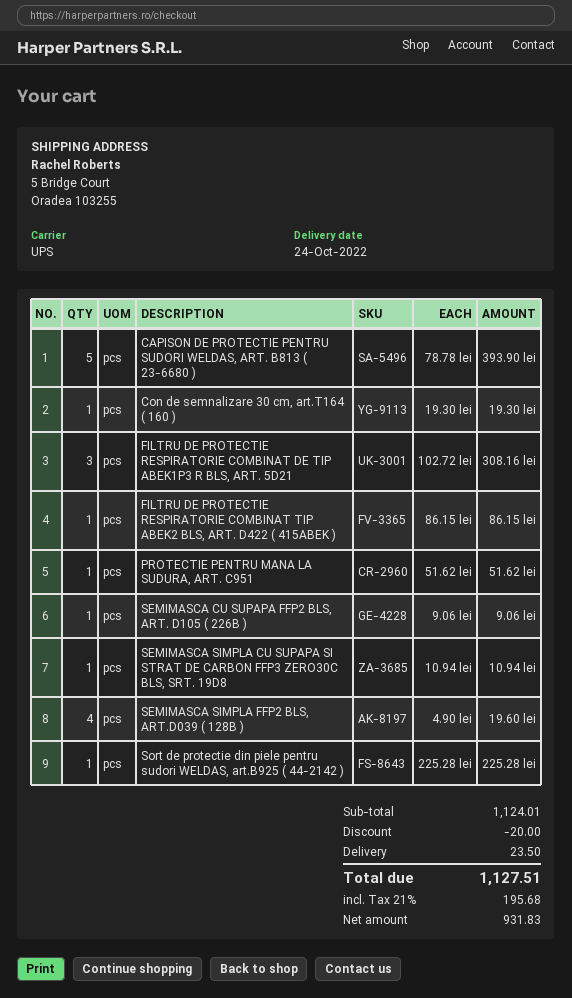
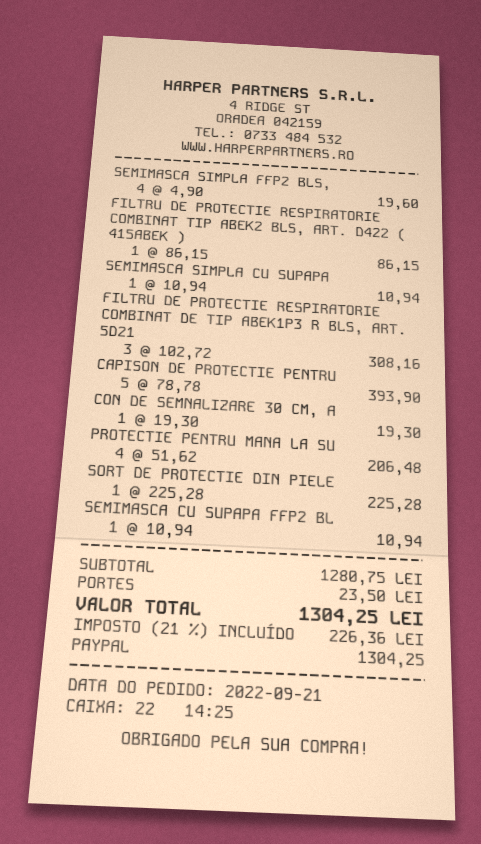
PROTECTIE PENTRU MANA LA SUDURA, ART. C951: 1 x 51.62 = 51.62 -> 4 x 51.62 = 206.48
SEMIMASCA CU SUPAPA FFP2 BLS, ART. D105 ( 226B ): 1 x 9.06 = 9.06 -> 1 x 10.94 = 10.94
subtotal: 1124.01 -> 1280.75
discount: 20.00 -> none
tax: 21% = 195.68 -> 21% = 226.36
total: 1127.51 -> 1304.25

